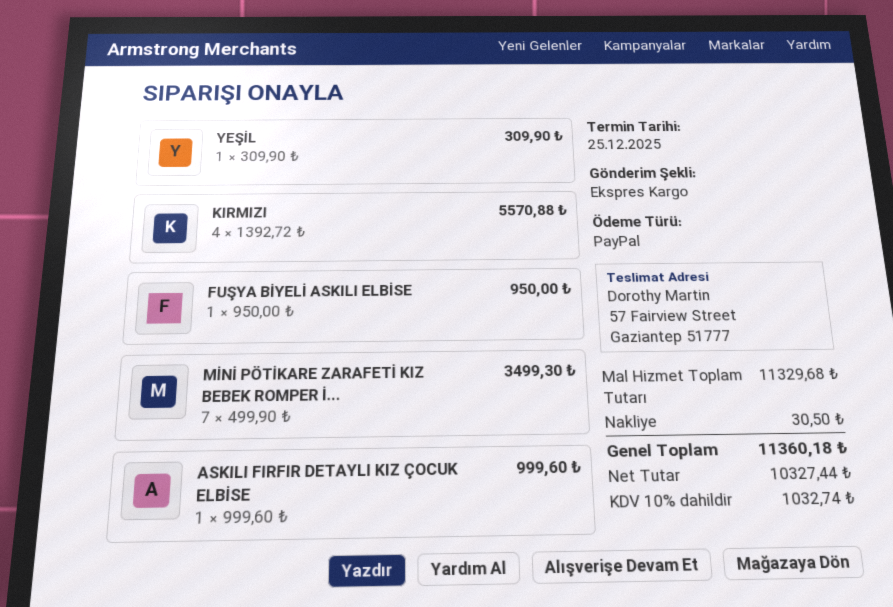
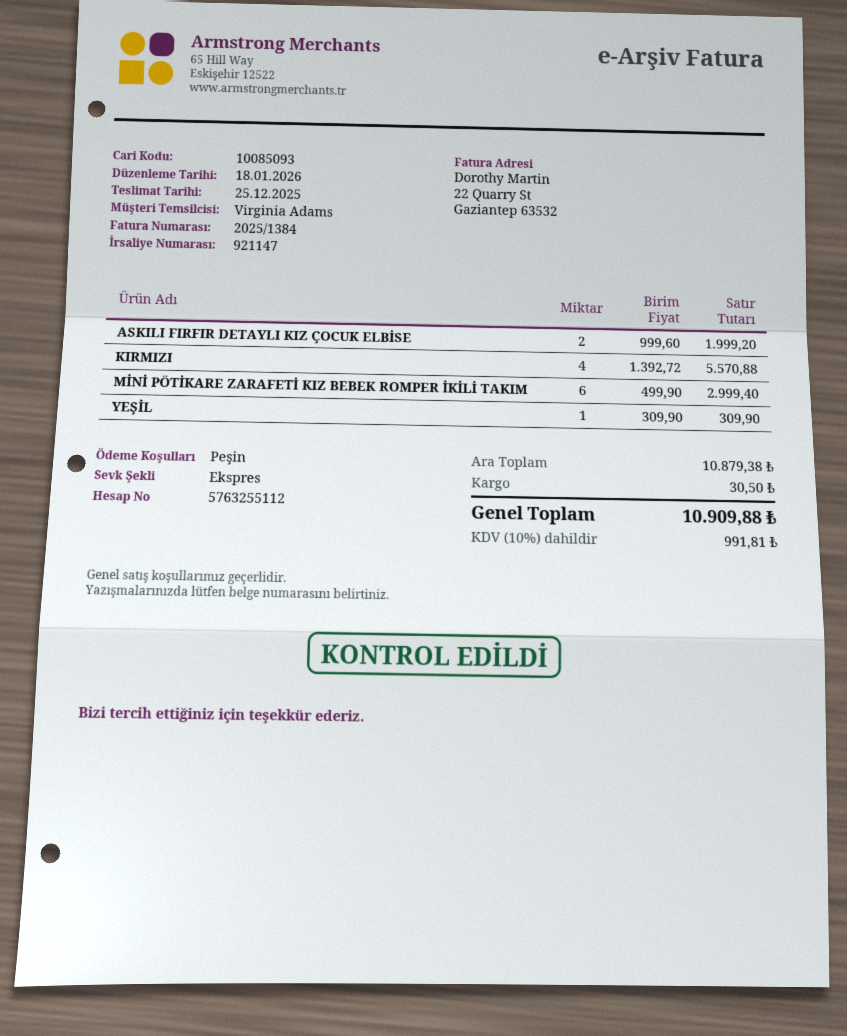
FUŞYA BİYELİ ASKILI ELBİSE: 1 x 950.00 = 950.00 -> none
MİNİ PÖTİKARE ZARAFETİ KIZ BEBEK ROMPER İ...: 7 x 499.90 = 3499.30 -> 6 x 499.90 = 2999.40
ASKILI FIRFIR DETAYLI KIZ ÇOCUK ELBİSE: 1 x 999.60 = 999.60 -> 2 x 999.60 = 1999.20
subtotal: 11329.68 -> 10879.38
tax: 10% = 1032.74 -> 10% = 991.81
total: 11360.18 -> 10909.88

